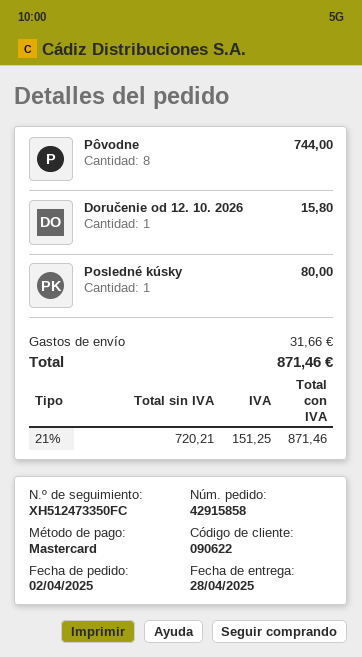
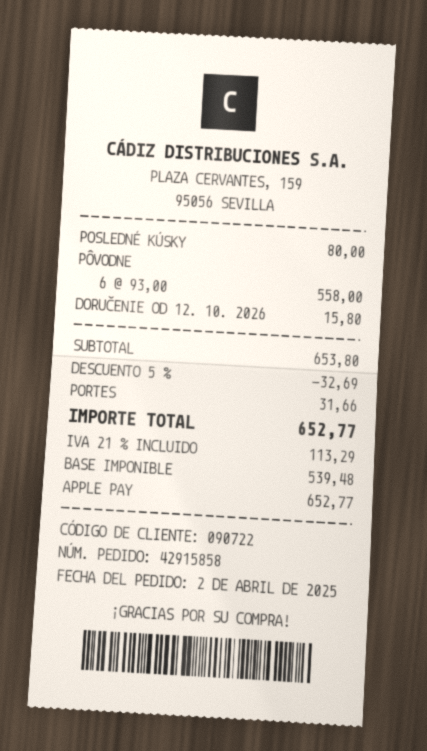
customer number: 090622 -> 090722
payment method: Mastercard -> Apple Pay
Pôvodne: 8 for 744.00 -> 6 for 558.00
discount: none -> 5% = 32.69
net: 720.21 -> 539.48
tax: 21% = 151.25 -> 21% = 113.29
total: 871.46 -> 652.77

